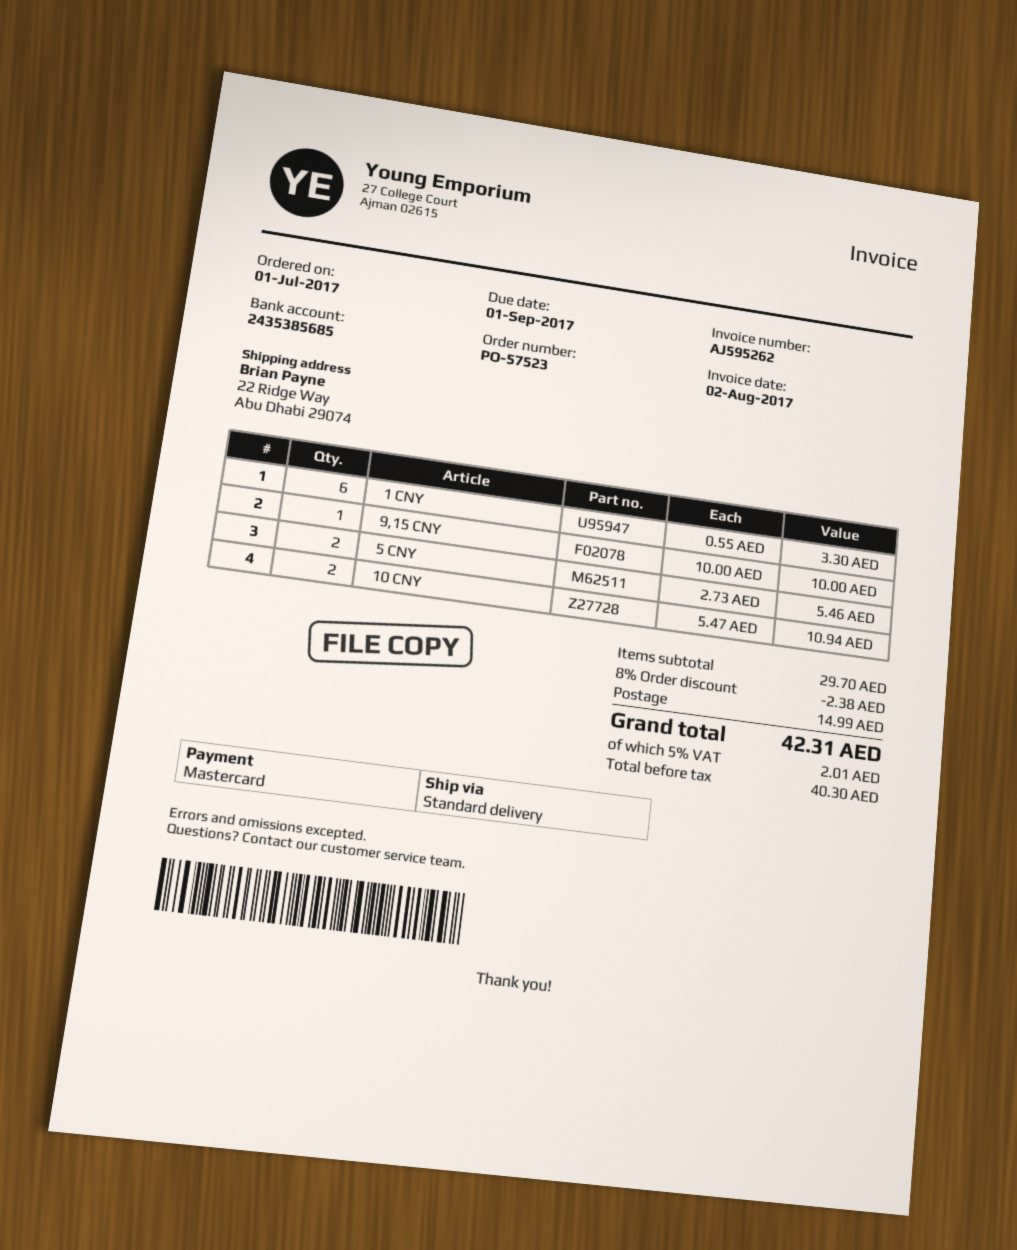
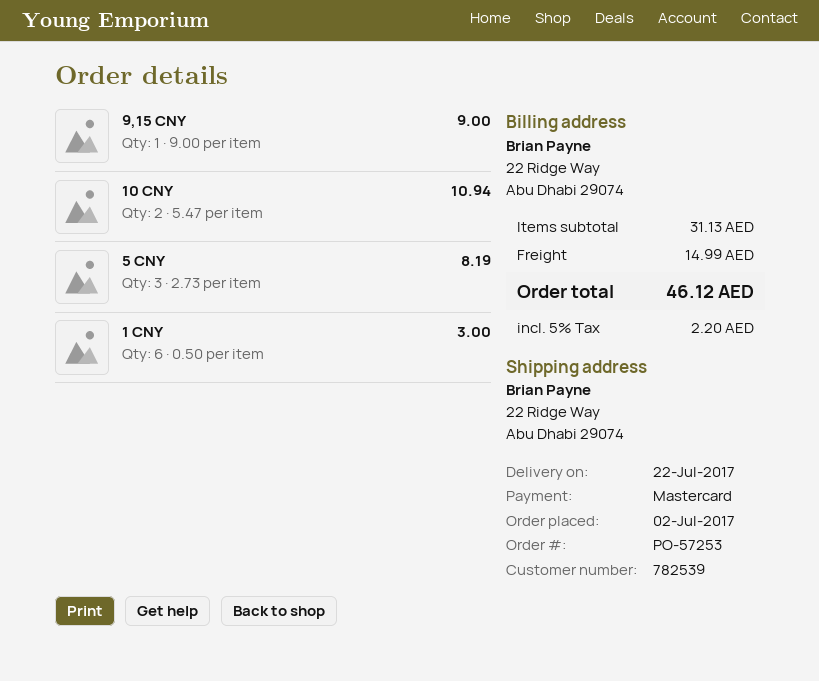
order number: PO-57523 -> PO-57253
order date: 2017-07-01 -> 2017-07-02
1 CNY: 6 x 0.55 = 3.30 -> 6 x 0.50 = 3.00
9,15 CNY: 1 x 10.00 = 10.00 -> 1 x 9.00 = 9.00
5 CNY: 2 x 2.73 = 5.46 -> 3 x 2.73 = 8.19
subtotal: 29.70 -> 31.13
discount: 8% = 2.38 -> none
tax: 5% = 2.01 -> 5% = 2.20
total: 42.31 -> 46.12

